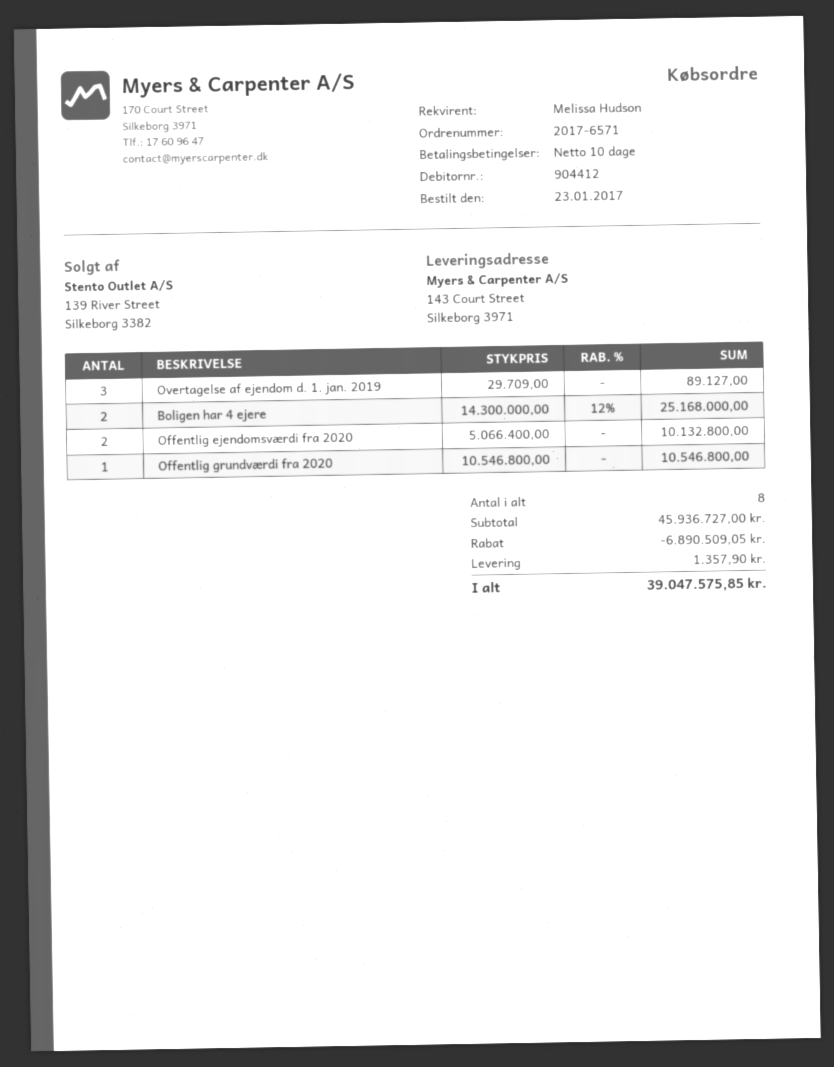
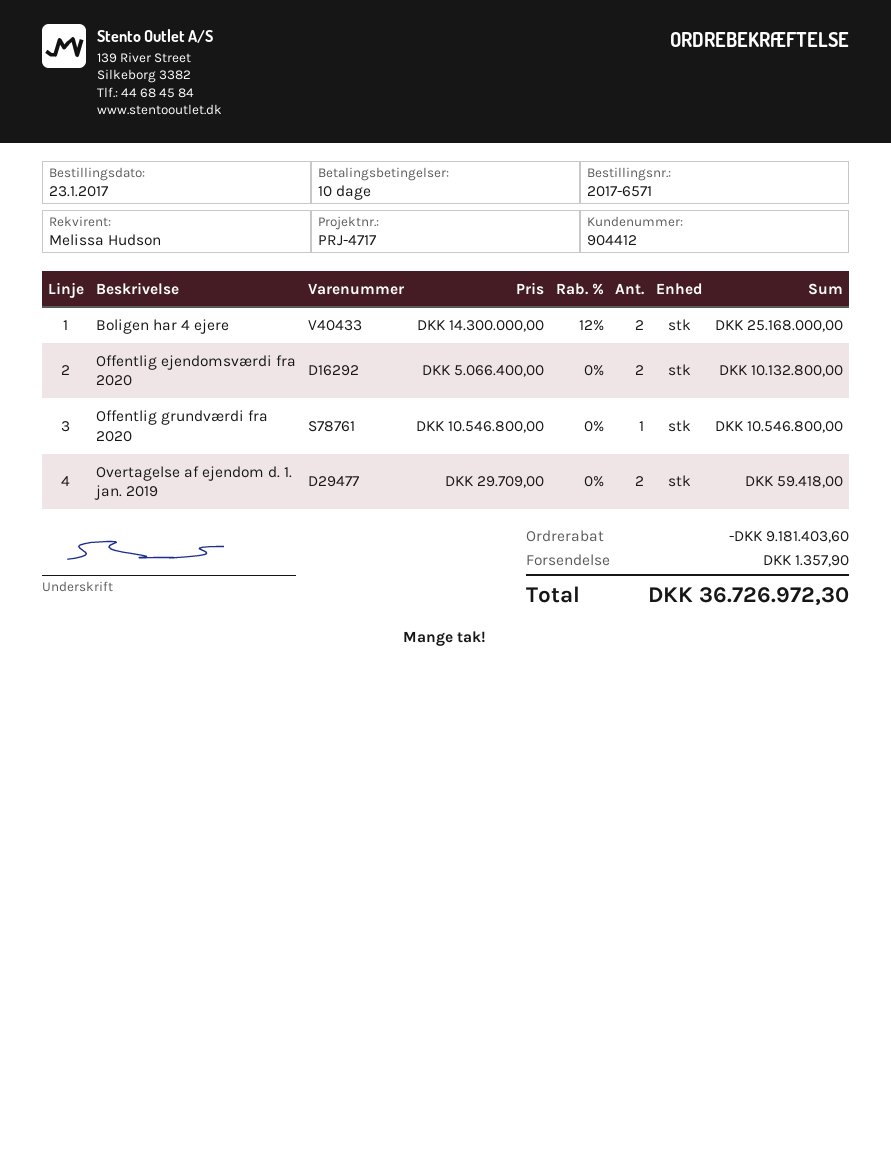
Overtagelse af ejendom d. 1. jan. 2019: 3 x 29709.00 = 89127.00 -> 2 x 29709.00 = 59418.00
discount: 6890509.05 -> 9181403.60
total: 39047575.85 -> 36726972.30

